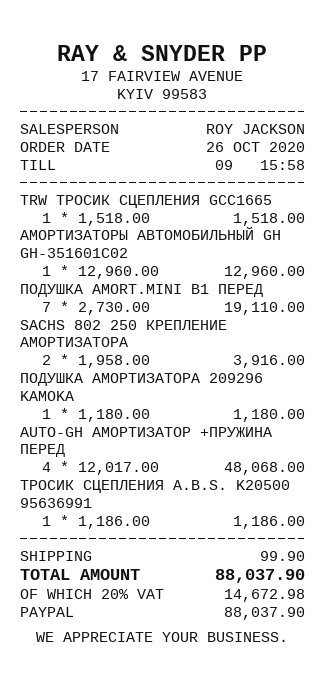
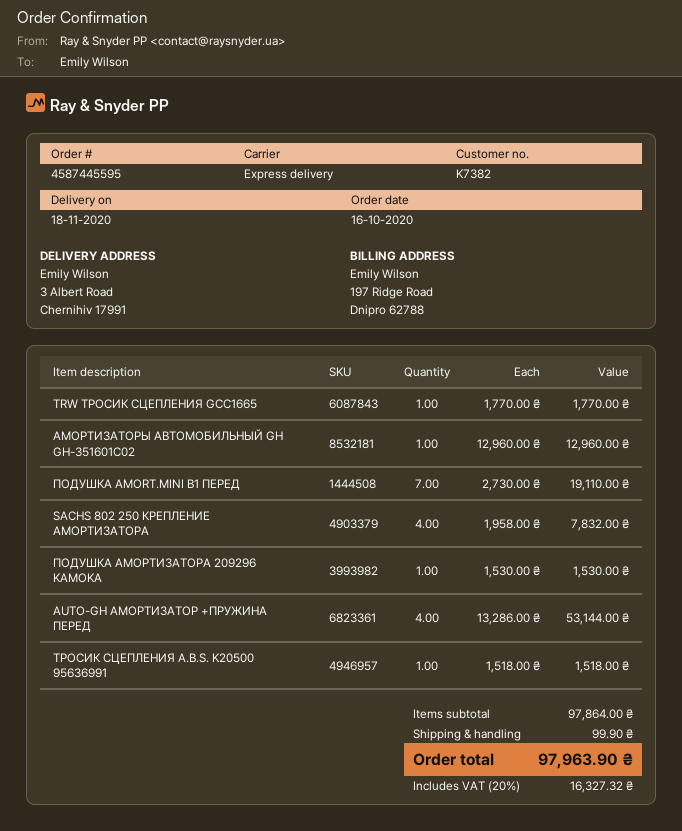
order date: 2020-10-26 -> 2020-10-16
TRW ТРОСИК СЦЕПЛЕНИЯ GCC1665: 1 x 1518.00 = 1518.00 -> 1 x 1770.00 = 1770.00
SACHS 802 250 КРЕПЛЕНИЕ АМОРТИЗАТОРА: 2 x 1958.00 = 3916.00 -> 4 x 1958.00 = 7832.00
ПОДУШКА АМОРТИЗАТОРА 209296 KAMOKA: 1 x 1180.00 = 1180.00 -> 1 x 1530.00 = 1530.00
AUTO-GH АМОРТИЗАТОР +ПРУЖИНА ПЕРЕД: 4 x 12017.00 = 48068.00 -> 4 x 13286.00 = 53144.00
ТРОСИК СЦЕПЛЕНИЯ A.B.S. K20500 95636991: 1 x 1186.00 = 1186.00 -> 1 x 1518.00 = 1518.00
tax: 20% = 14672.98 -> 20% = 16327.32
total: 88037.90 -> 97963.90

